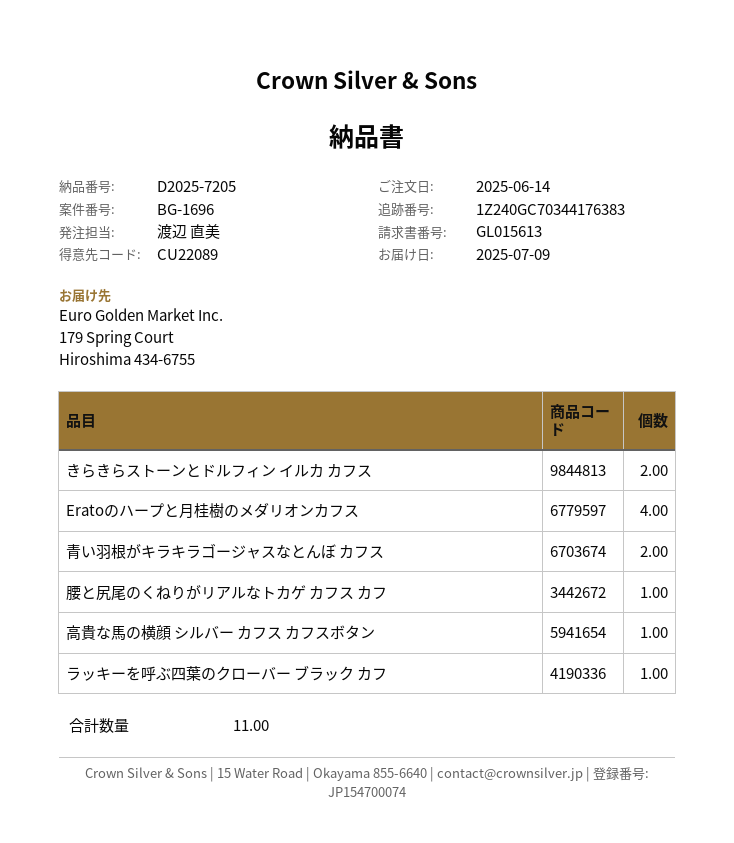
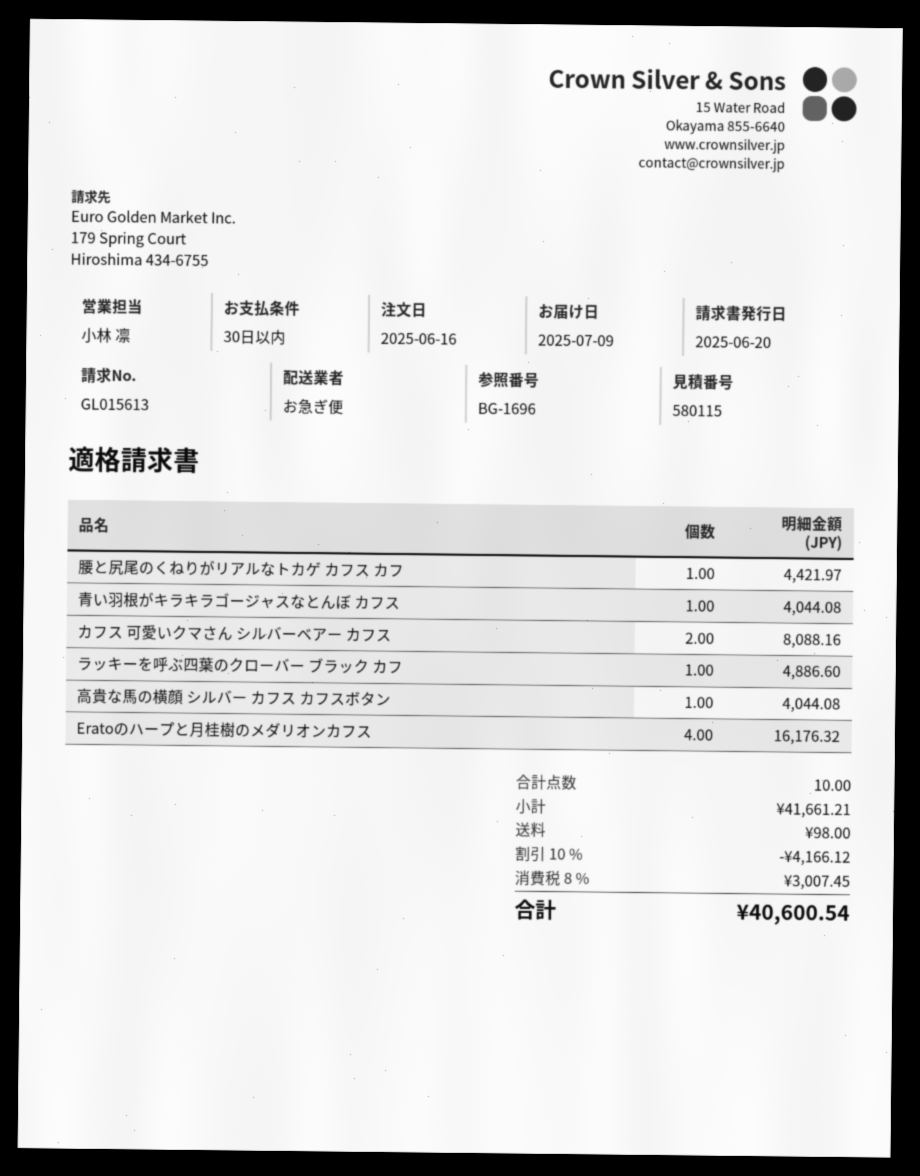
order date: 2025-06-14 -> 2025-06-16
きらきらストーンとドルフィン イルカ カフス: 2 -> none
青い羽根がキラキラゴージャスなとんぼ カフス: 2 -> 1
カフス 可愛いクマさん シルバーベアー カフス: none -> 2
total quantity: 11 -> 10

